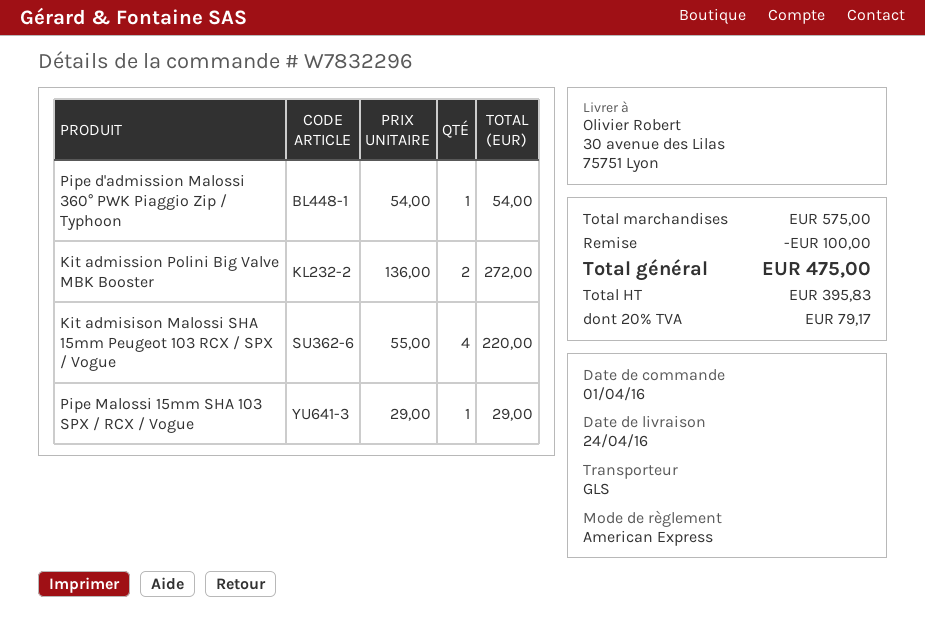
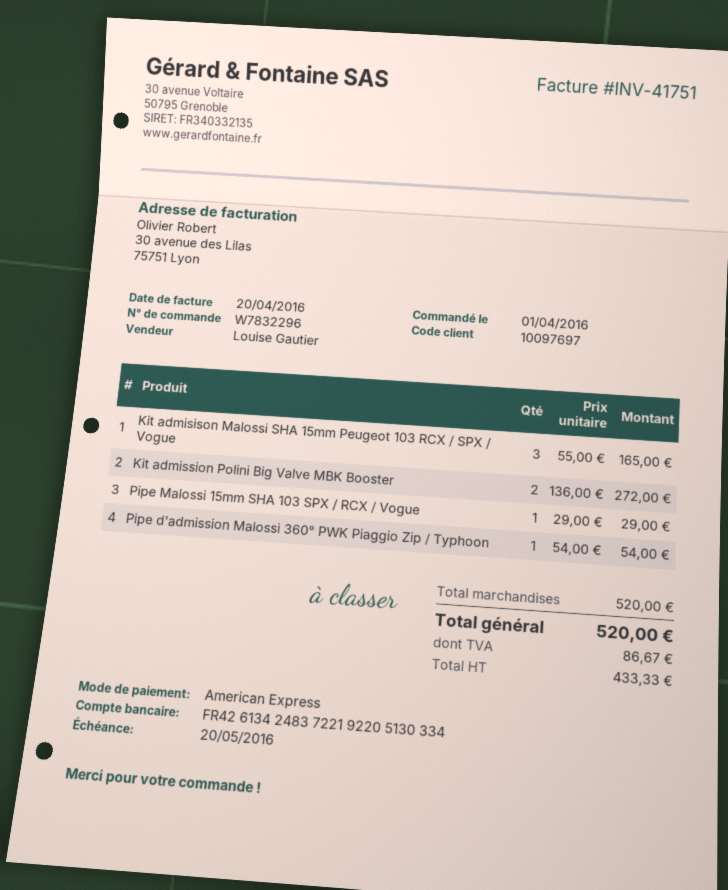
Kit admisison Malossi SHA 15mm Peugeot 103 RCX / SPX / Vogue: 4 x 55.00 = 220.00 -> 3 x 55.00 = 165.00
subtotal: 575.00 -> 520.00
discount: 100.00 -> none
net: 395.83 -> 433.33
tax: 79.17 -> 86.67
total: 475.00 -> 520.00

